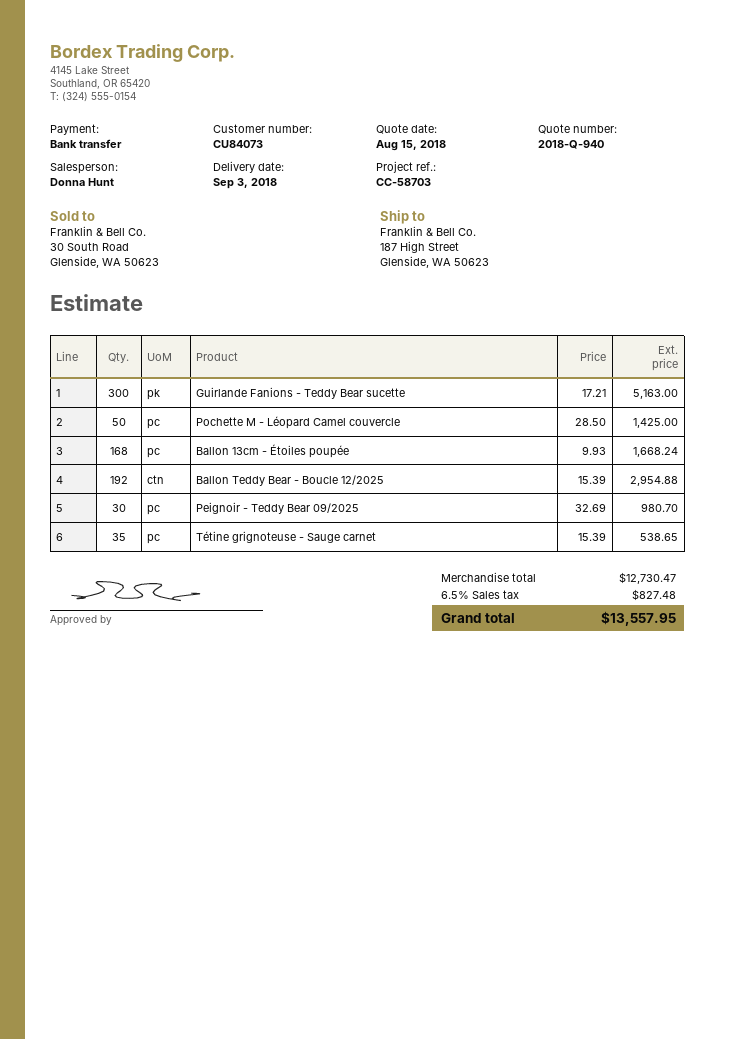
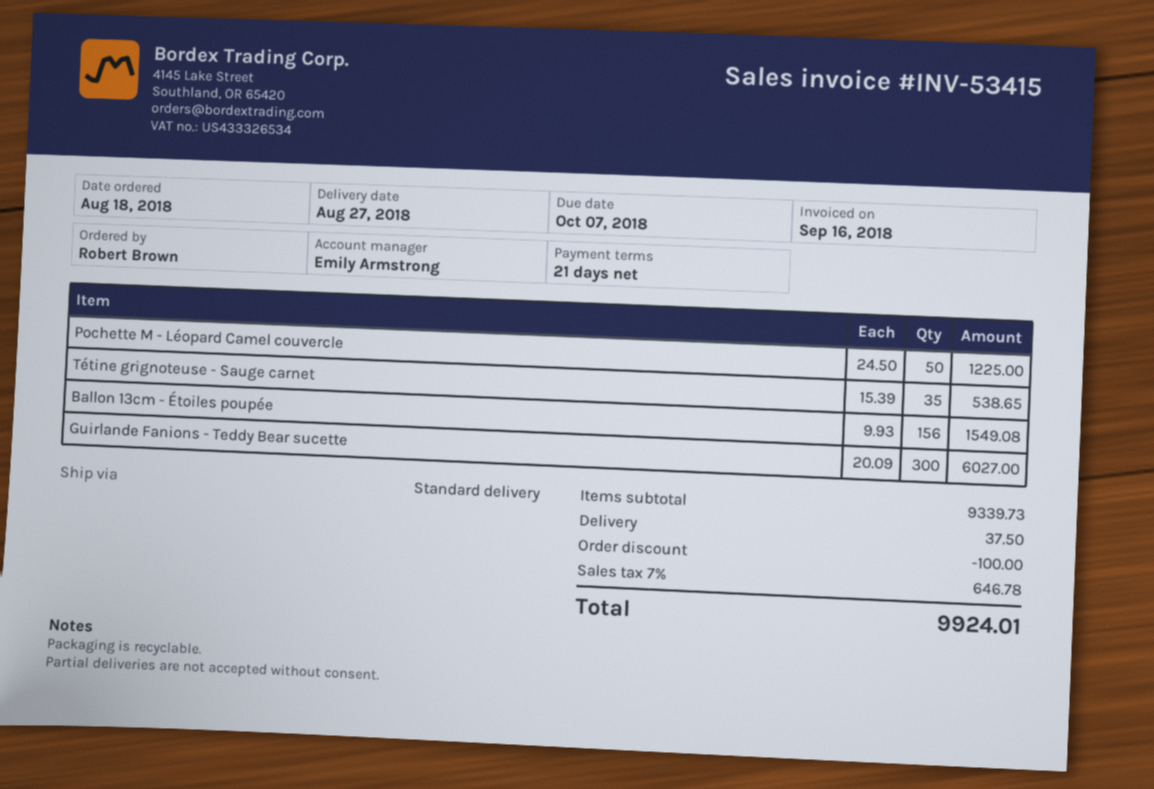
delivery date: 2018-09-03 -> 2018-08-27
sales rep: Donna Hunt -> Emily Armstrong
Guirlande Fanions - Teddy Bear sucette: 300 x 17.21 = 5163.00 -> 300 x 20.09 = 6027.00
Pochette M - Léopard Camel couvercle: 50 x 28.50 = 1425.00 -> 50 x 24.50 = 1225.00
Ballon 13cm - Étoiles poupée: 168 x 9.93 = 1668.24 -> 156 x 9.93 = 1549.08
Ballon Teddy Bear - Boucle 12/2025: 192 x 15.39 = 2954.88 -> none
Peignoir - Teddy Bear 09/2025: 30 x 32.69 = 980.70 -> none
subtotal: 12730.47 -> 9339.73
discount: none -> 100.00
shipping: none -> 37.50
tax: 6.5% = 827.48 -> 7% = 646.78
total: 13557.95 -> 9924.01

